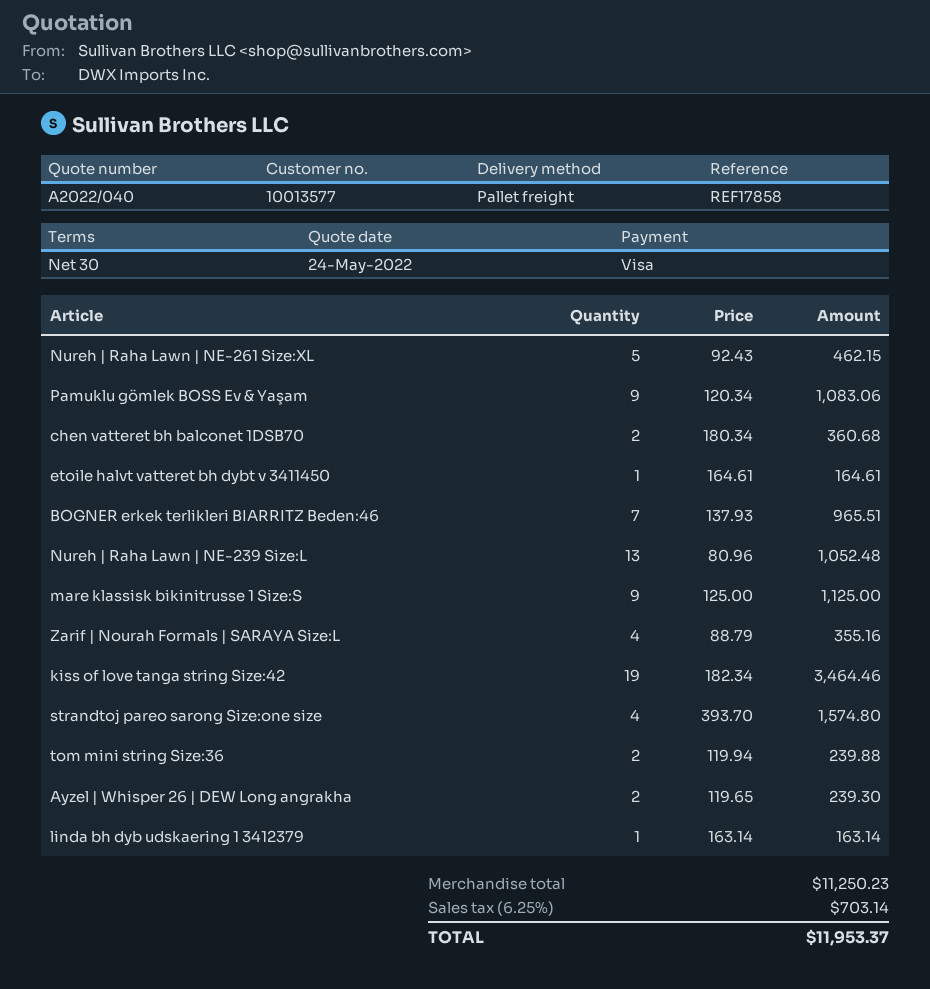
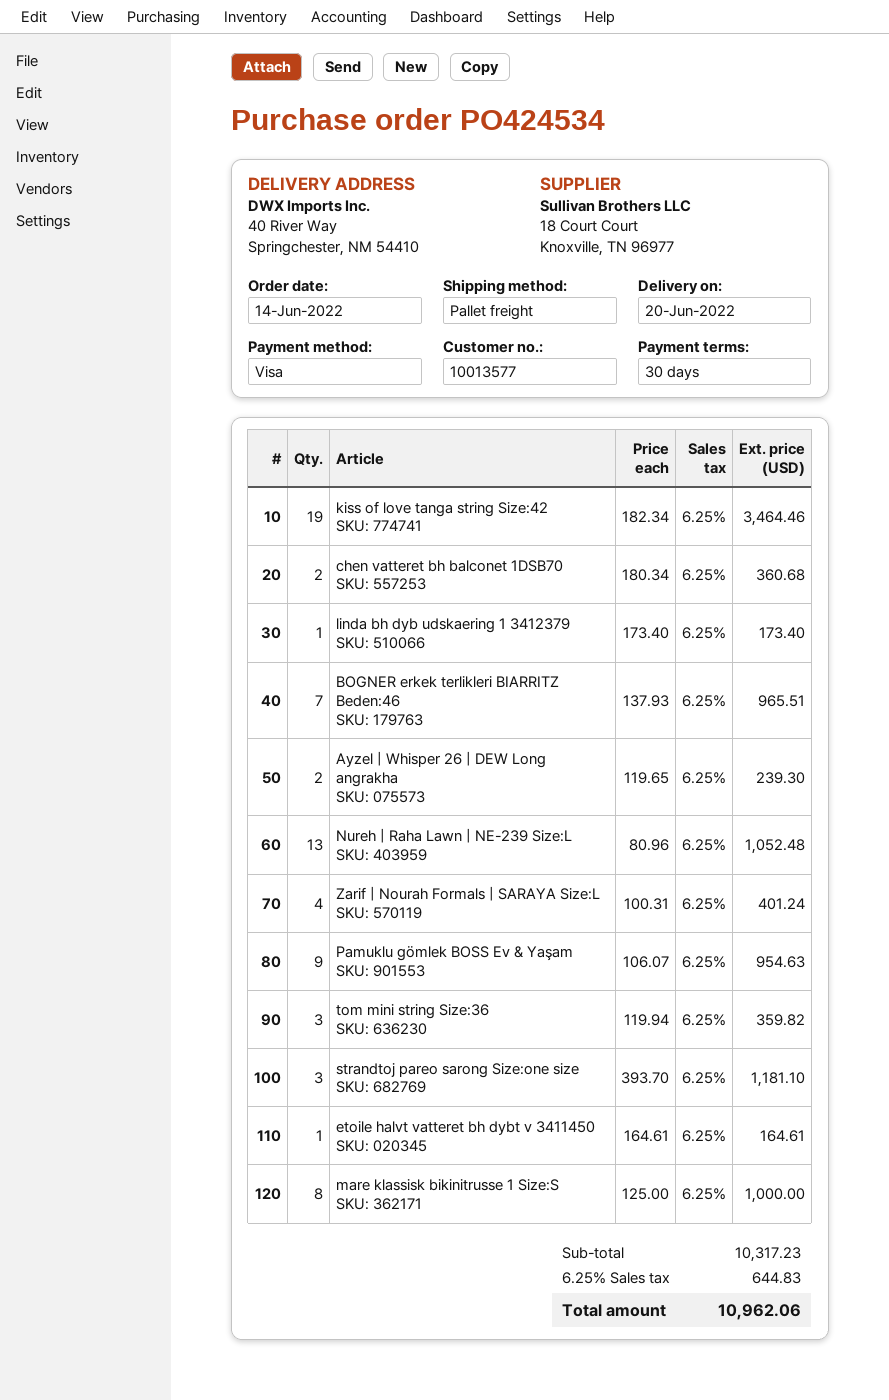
Nureh | Raha Lawn | NE-261 Size:XL: 5 x 92.43 = 462.15 -> none
Pamuklu gömlek BOSS Ev & Yaşam: 9 x 120.34 = 1083.06 -> 9 x 106.07 = 954.63
mare klassisk bikinitrusse 1 Size:S: 9 x 125.00 = 1125.00 -> 8 x 125.00 = 1000.00
Zarif | Nourah Formals | SARAYA Size:L: 4 x 88.79 = 355.16 -> 4 x 100.31 = 401.24
strandtoj pareo sarong Size:one size: 4 x 393.70 = 1574.80 -> 3 x 393.70 = 1181.10
tom mini string Size:36: 2 x 119.94 = 239.88 -> 3 x 119.94 = 359.82
linda bh dyb udskaering 1 3412379: 1 x 163.14 = 163.14 -> 1 x 173.40 = 173.40
subtotal: 11250.23 -> 10317.23
tax: 6.25% = 703.14 -> 6.25% = 644.83
total: 11953.37 -> 10962.06

